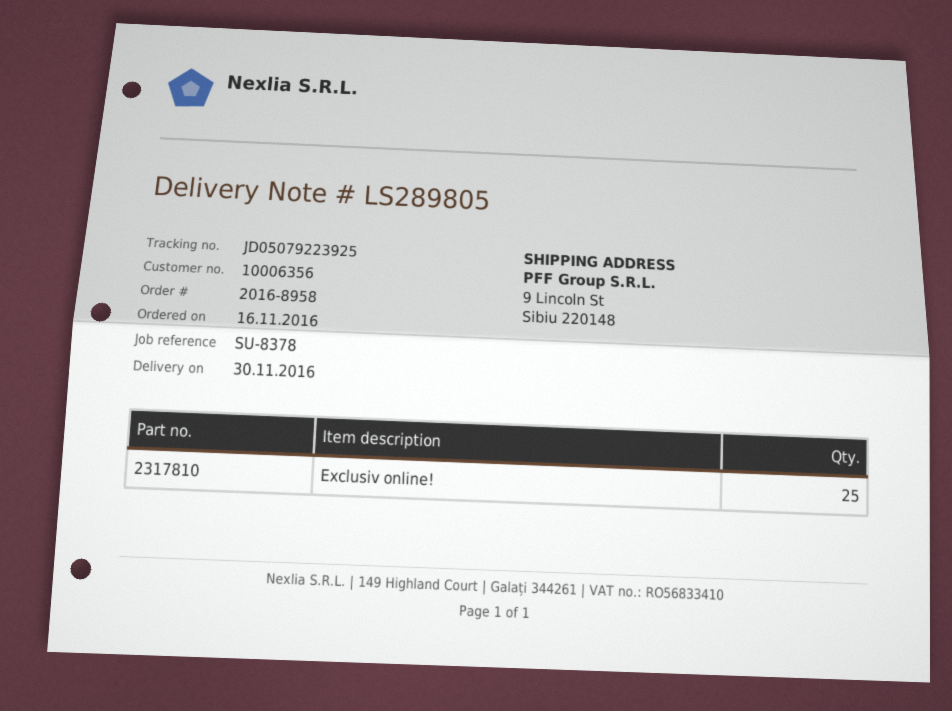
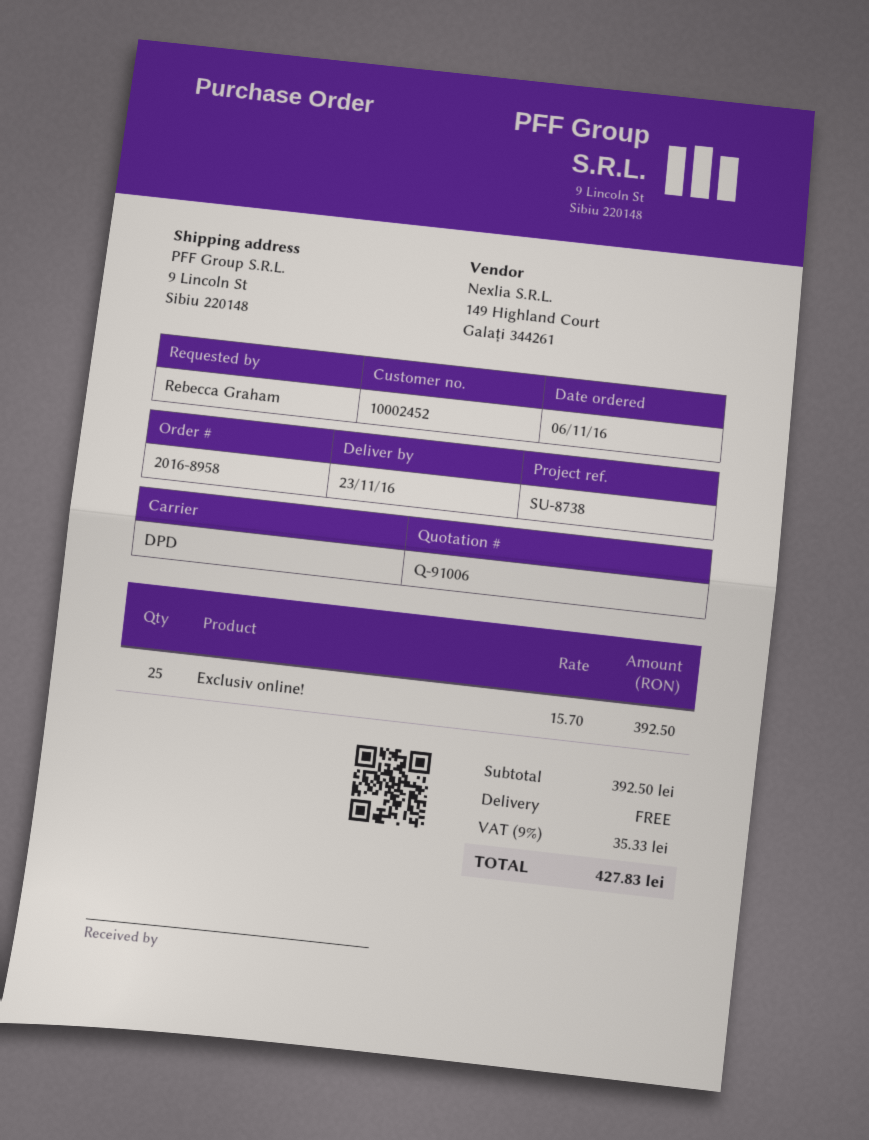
order date: 2016-11-16 -> 2016-11-06
delivery date: 2016-11-30 -> 2016-11-23
customer number: 10006356 -> 10002452
reference: SU-8378 -> SU-8738

